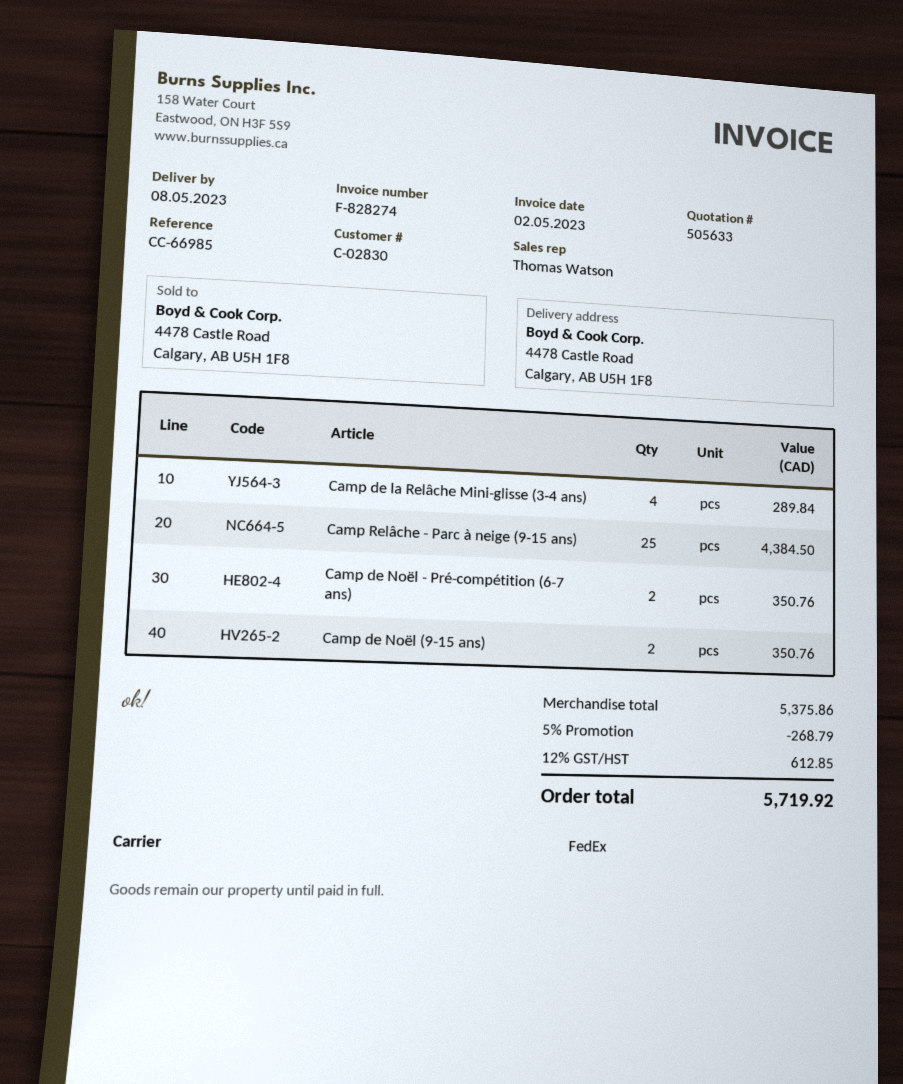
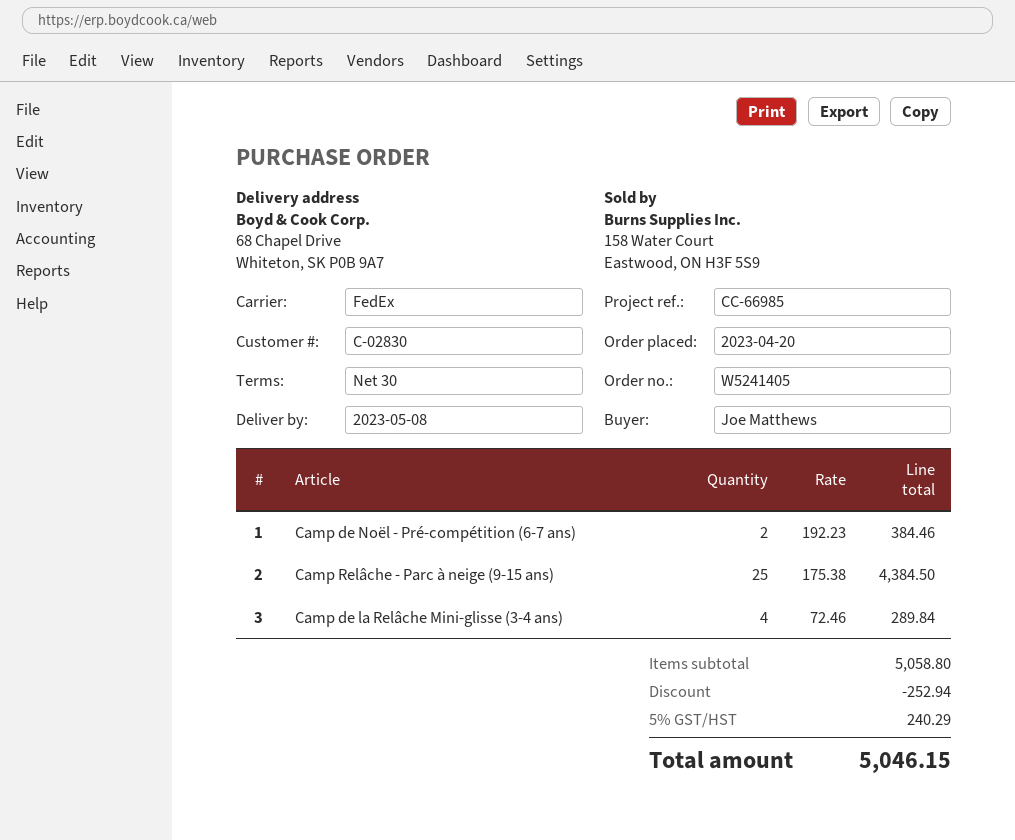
ship to: 4478 Castle Road, Calgary, AB U5H 1F8 -> 68 Chapel Drive, Whiteton, SK P0B 9A7
Camp de Noël - Pré-compétition (6-7 ans): 2 for 350.76 -> 2 for 384.46
Camp de Noël (9-15 ans): 2 for 350.76 -> none
subtotal: 5375.86 -> 5058.80
discount: 268.79 -> 252.94
tax: 12% = 612.85 -> 5% = 240.29
total: 5719.92 -> 5046.15

